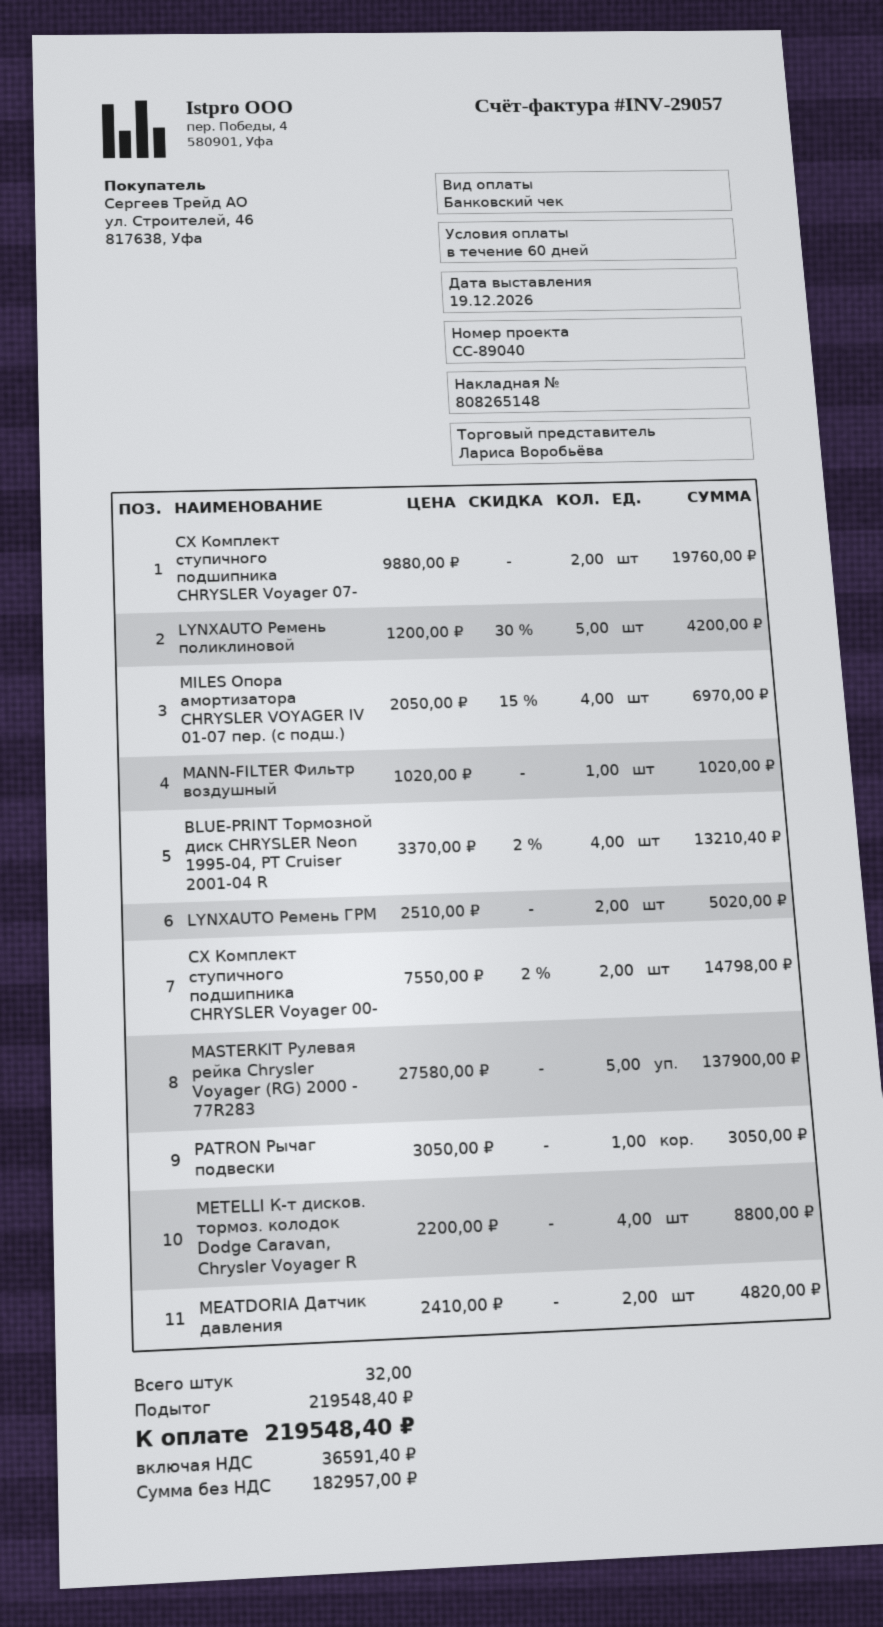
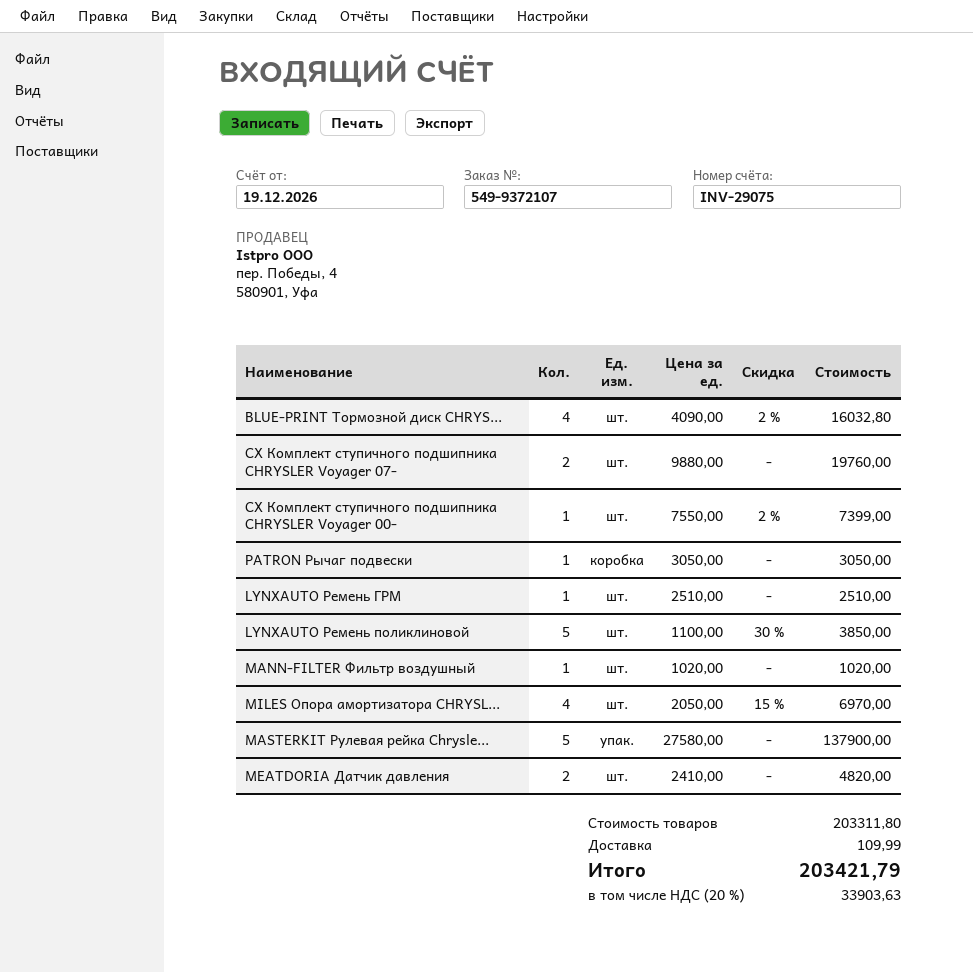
invoice number: INV-29057 -> INV-29075
LYNXAUTO Ремень поликлиновой: 5 x 1200.00 - 30% = 4200.00 -> 5 x 1100.00 - 30% = 3850.00
BLUE-PRINT Тормозной диск CHRYSLER Neon 1995-04, PT Cruiser 2001-04 R: 4 x 3370.00 - 2% = 13210.40 -> 4 x 4090.00 - 2% = 16032.80
LYNXAUTO Ремень ГРМ: 2 x 2510.00 = 5020.00 -> 1 x 2510.00 = 2510.00
CX Комплект ступичного подшипника CHRYSLER Voyager 00-: 2 x 7550.00 - 2% = 14798.00 -> 1 x 7550.00 - 2% = 7399.00
METELLI К-т дисков. тормоз. колодок Dodge Caravan, Chrysler Voyager R: 4 x 2200.00 = 8800.00 -> none
subtotal: 219548.40 -> 203311.80
shipping: none -> 109.99
tax: 36591.40 -> 33903.63
total: 219548.40 -> 203421.79

